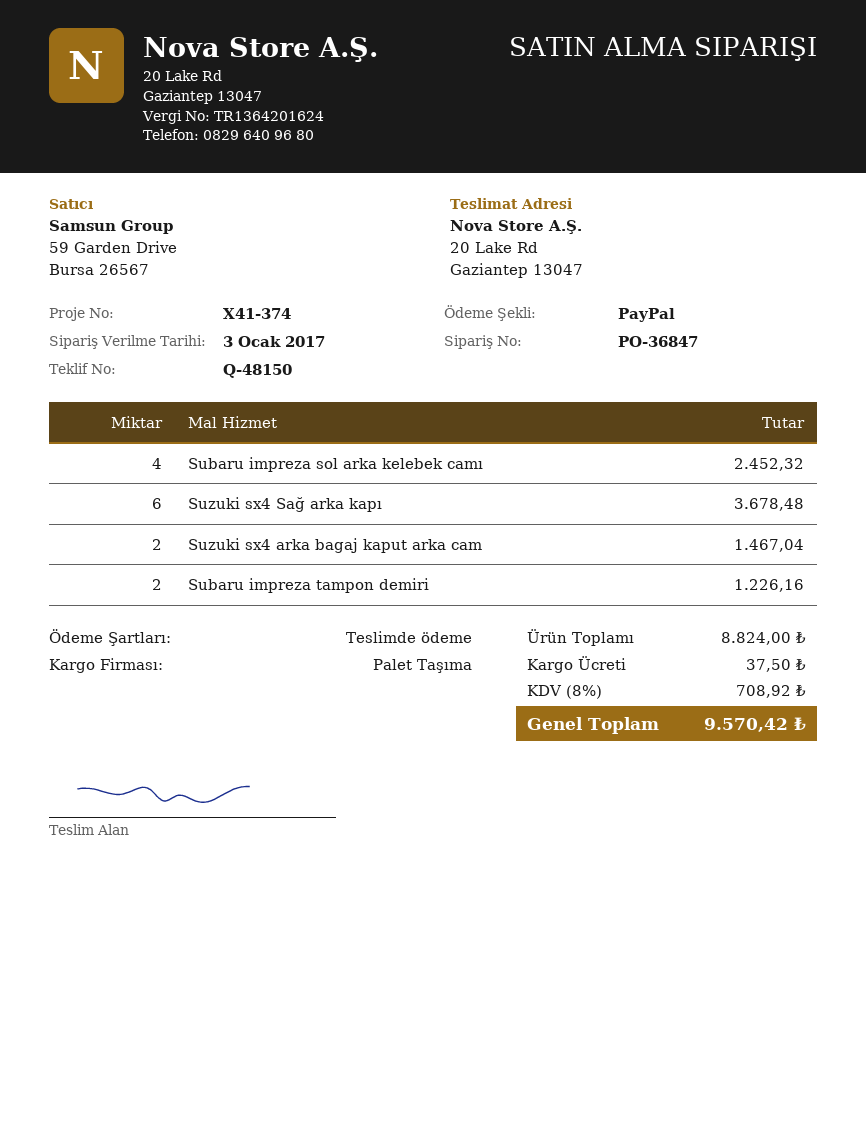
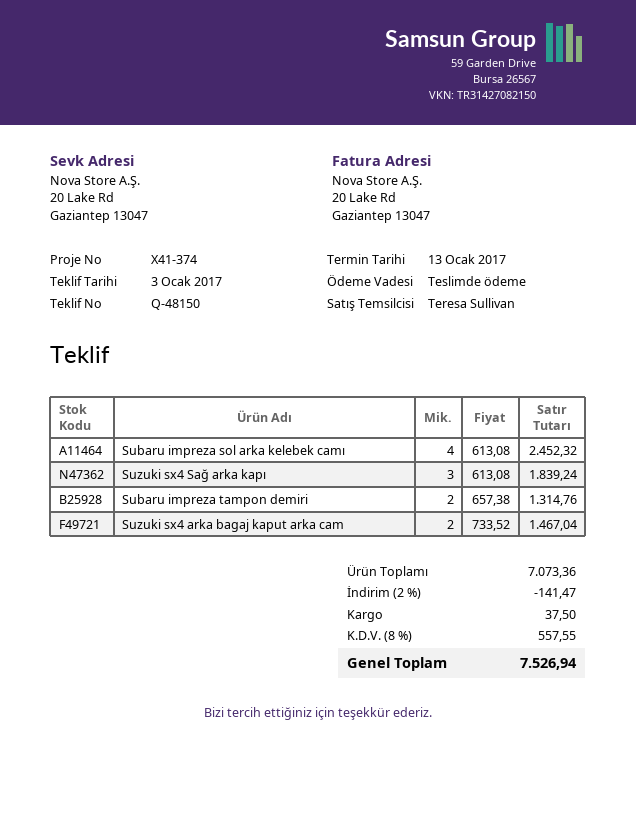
Suzuki sx4 Sağ arka kapı: 6 for 3678.48 -> 3 for 1839.24
Subaru impreza tampon demiri: 2 for 1226.16 -> 2 for 1314.76
subtotal: 8824.00 -> 7073.36
discount: none -> 2% = 141.47
tax: 8% = 708.92 -> 8% = 557.55
total: 9570.42 -> 7526.94

